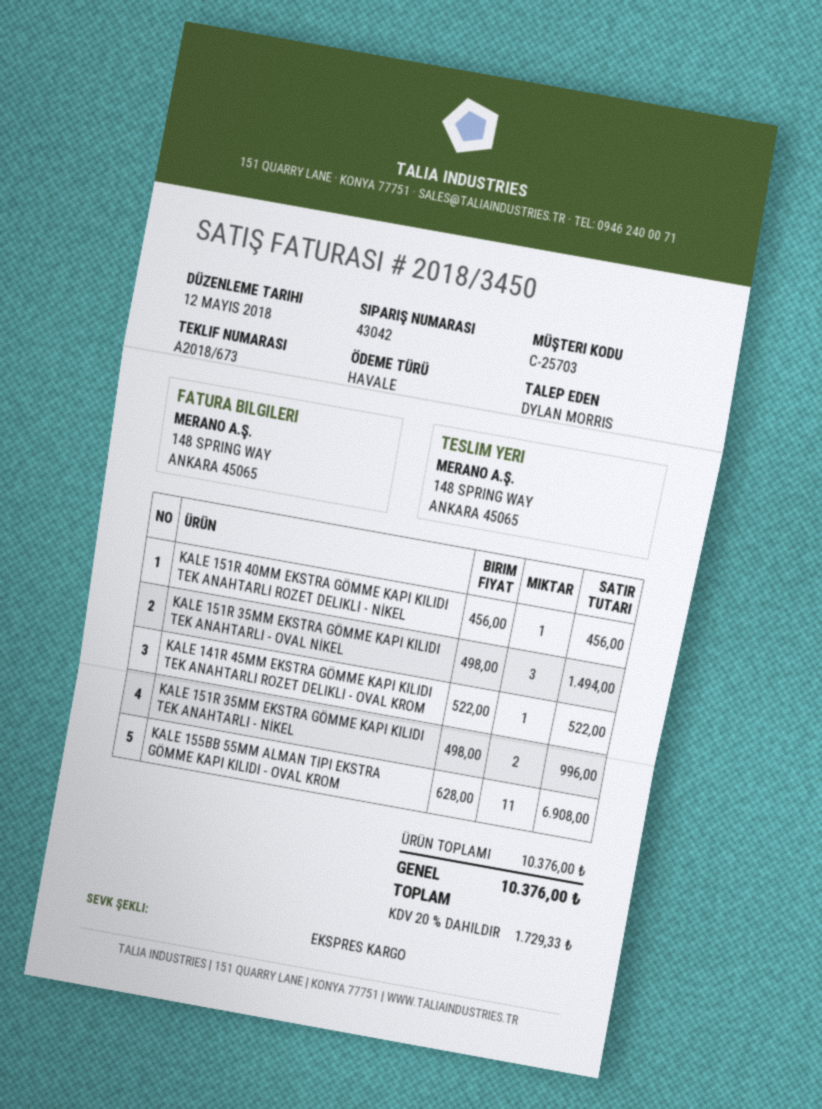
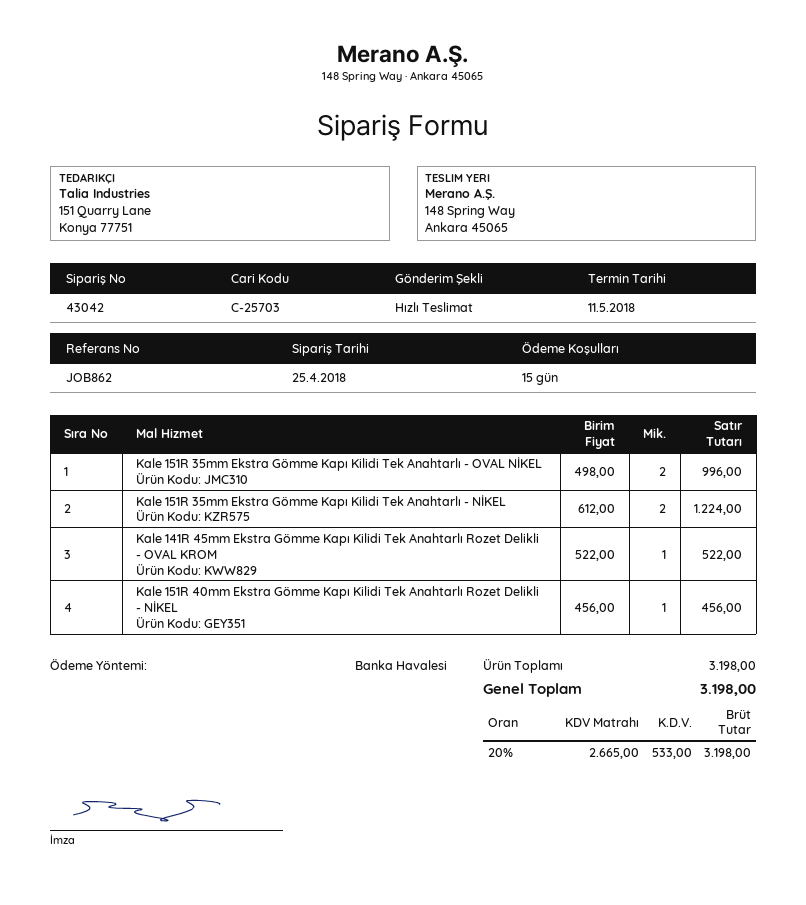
KALE 151R 35MM EKSTRA GÖMME KAPI KILIDI TEK ANAHTARLI - OVAL NİKEL: 3 x 498.00 = 1494.00 -> 2 x 498.00 = 996.00
KALE 151R 35MM EKSTRA GÖMME KAPI KILIDI TEK ANAHTARLI - NİKEL: 2 x 498.00 = 996.00 -> 2 x 612.00 = 1224.00
KALE 155BB 55MM ALMAN TIPI EKSTRA GÖMME KAPI KILIDI - OVAL KROM: 11 x 628.00 = 6908.00 -> none
subtotal: 10376.00 -> 3198.00
tax: 20% = 1729.33 -> 20% = 533.00
total: 10376.00 -> 3198.00

